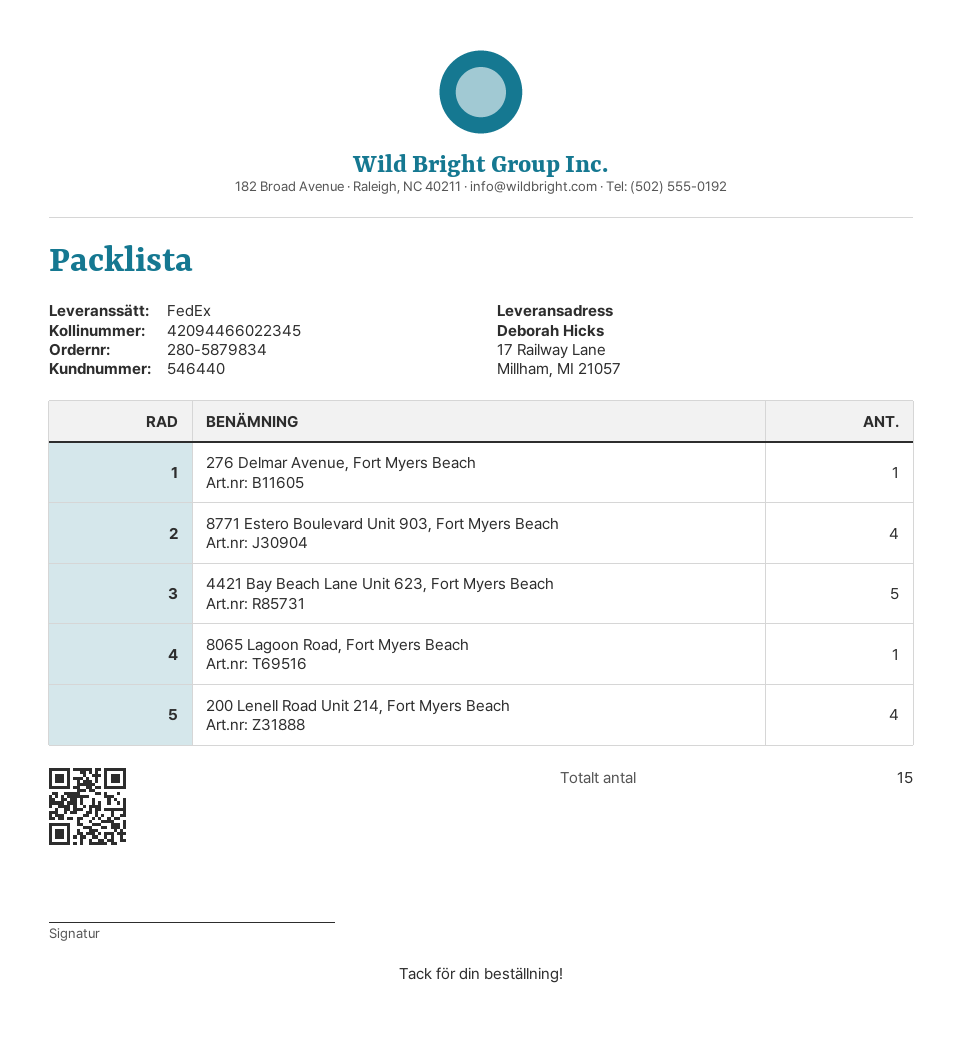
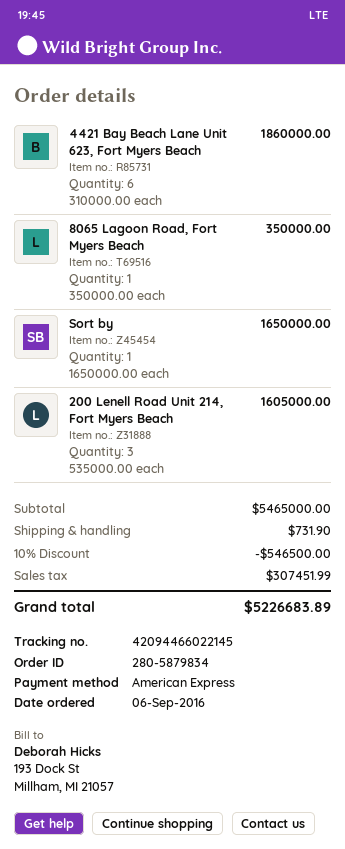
tracking number: 42094466022345 -> 42094466022145
276 Delmar Avenue, Fort Myers Beach: 1 -> none
8771 Estero Boulevard Unit 903, Fort Myers Beach: 4 -> none
4421 Bay Beach Lane Unit 623, Fort Myers Beach: 5 -> 6
200 Lenell Road Unit 214, Fort Myers Beach: 4 -> 3
Sort by: none -> 1

